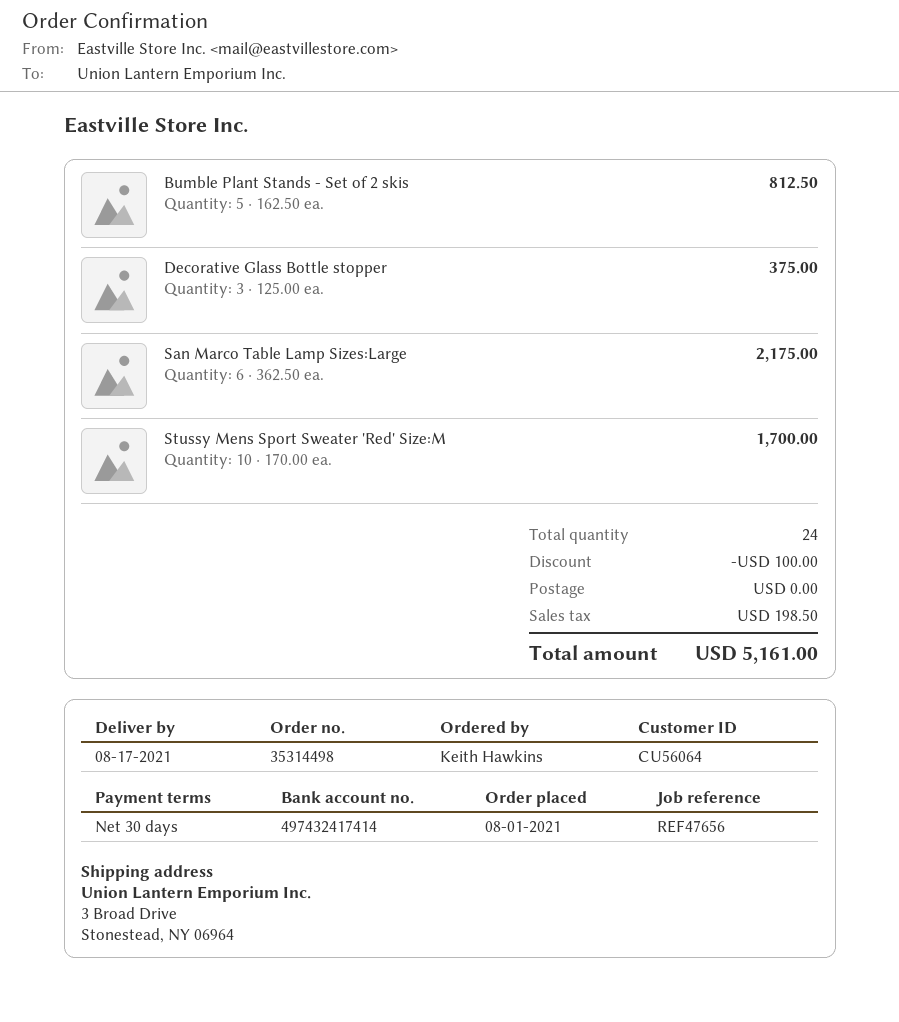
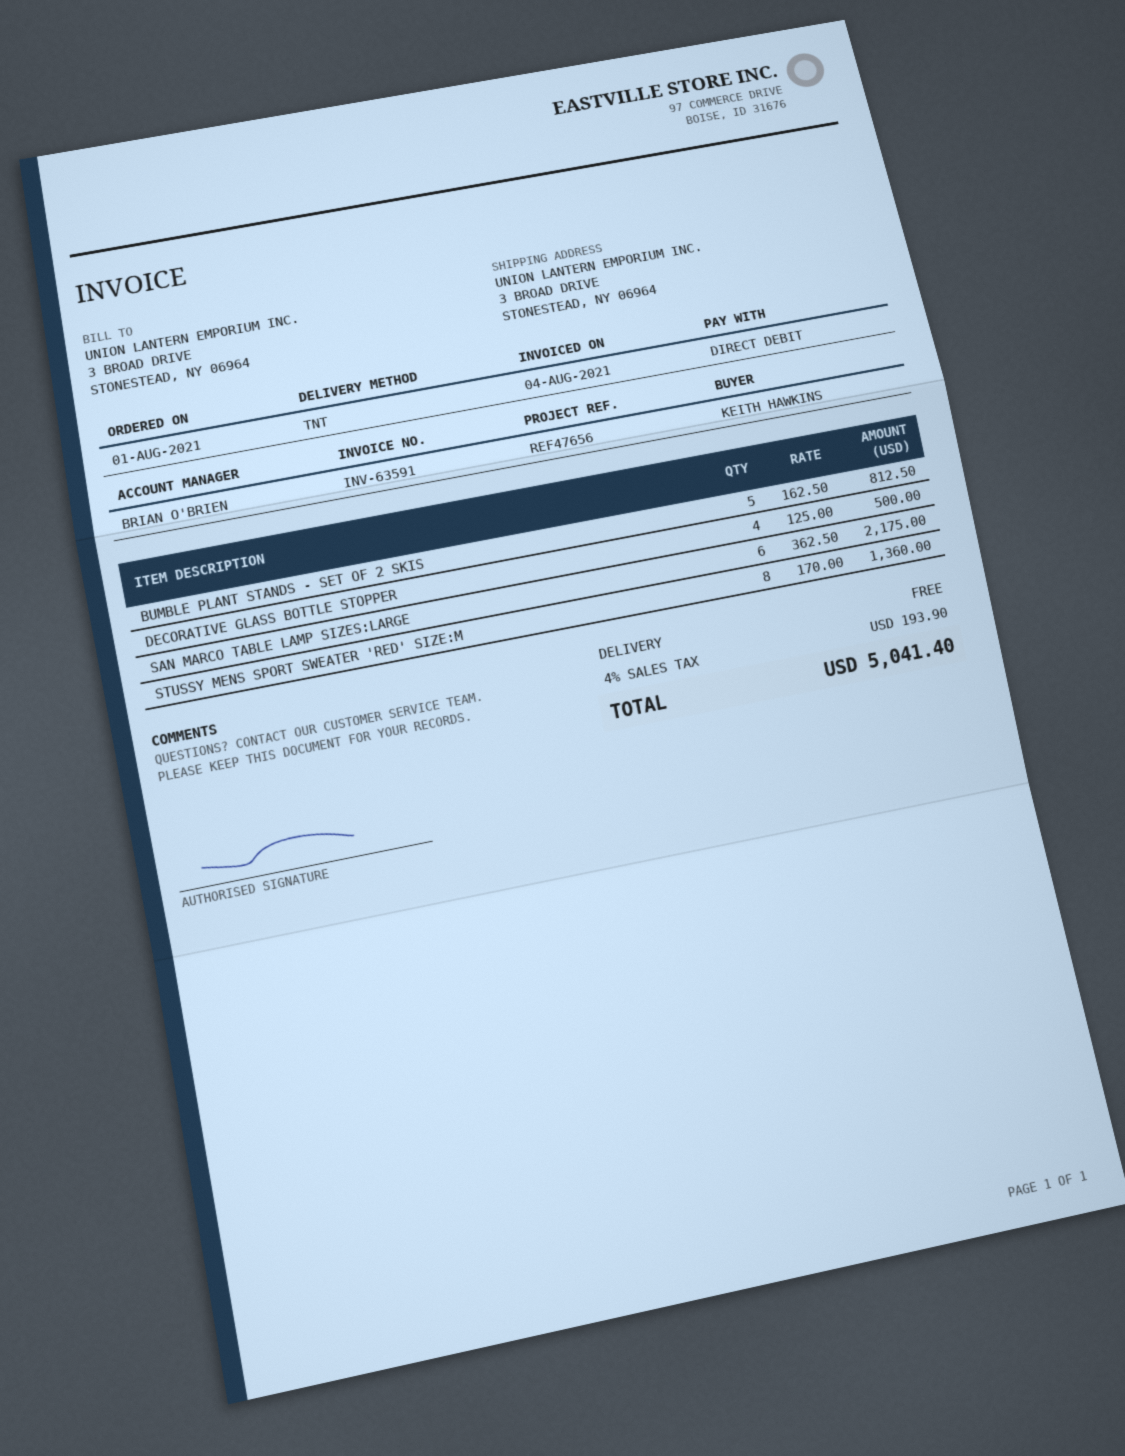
Decorative Glass Bottle stopper: 3 x 125.00 = 375.00 -> 4 x 125.00 = 500.00
Stussy Mens Sport Sweater 'Red' Size:M: 10 x 170.00 = 1700.00 -> 8 x 170.00 = 1360.00
discount: 100.00 -> none
tax: 198.50 -> 193.90
total: 5161.00 -> 5041.40

